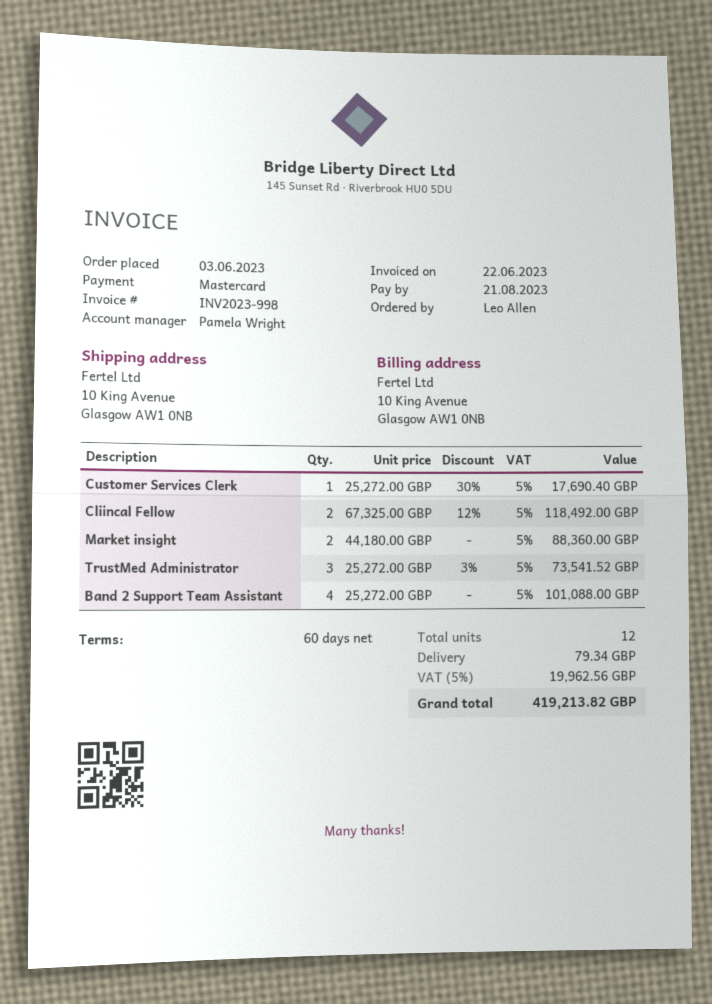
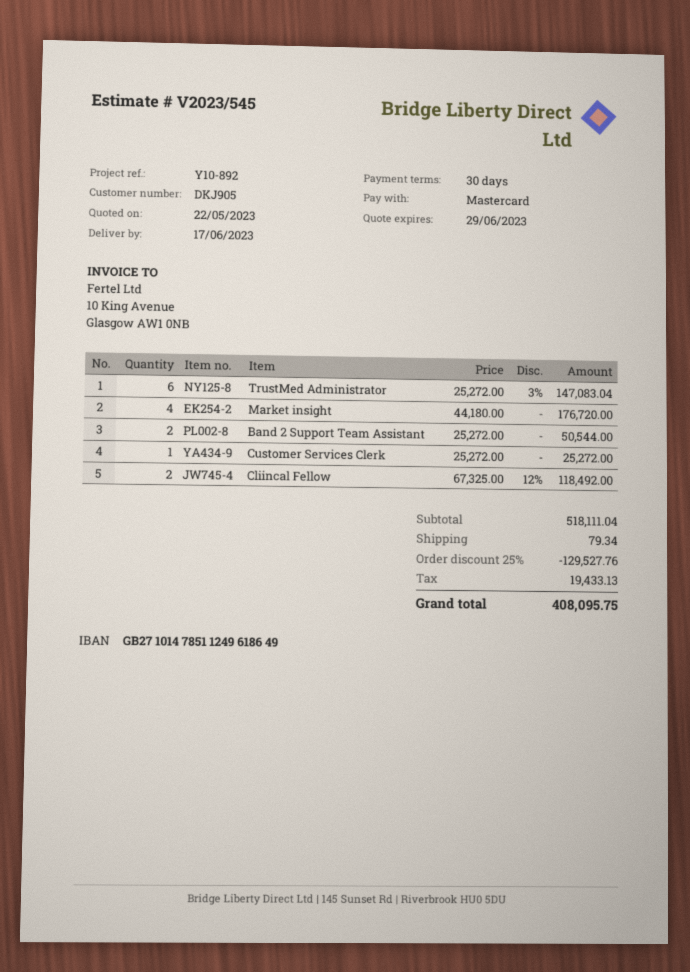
payment terms: 60 days -> 30 days
Customer Services Clerk: 1 x 25272.00 - 30% = 17690.40 -> 1 x 25272.00 = 25272.00
Market insight: 2 x 44180.00 = 88360.00 -> 4 x 44180.00 = 176720.00
TrustMed Administrator: 3 x 25272.00 - 3% = 73541.52 -> 6 x 25272.00 - 3% = 147083.04
Band 2 Support Team Assistant: 4 x 25272.00 = 101088.00 -> 2 x 25272.00 = 50544.00
discount: none -> 25% = 129527.76
tax: 19962.56 -> 19433.13
total: 419213.82 -> 408095.75

